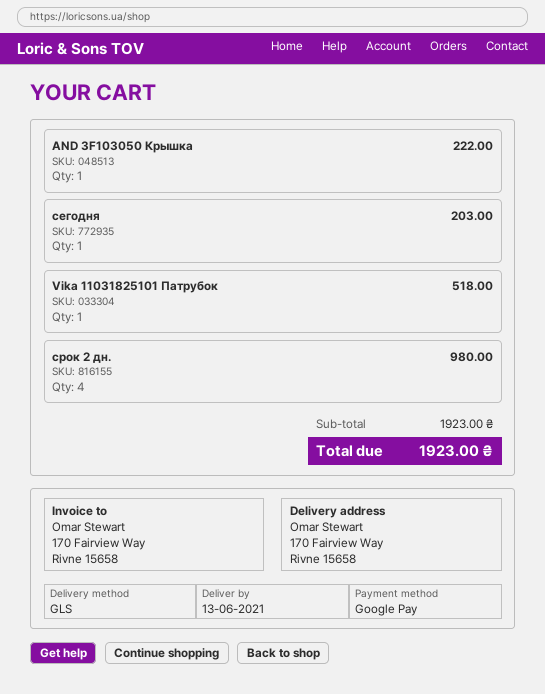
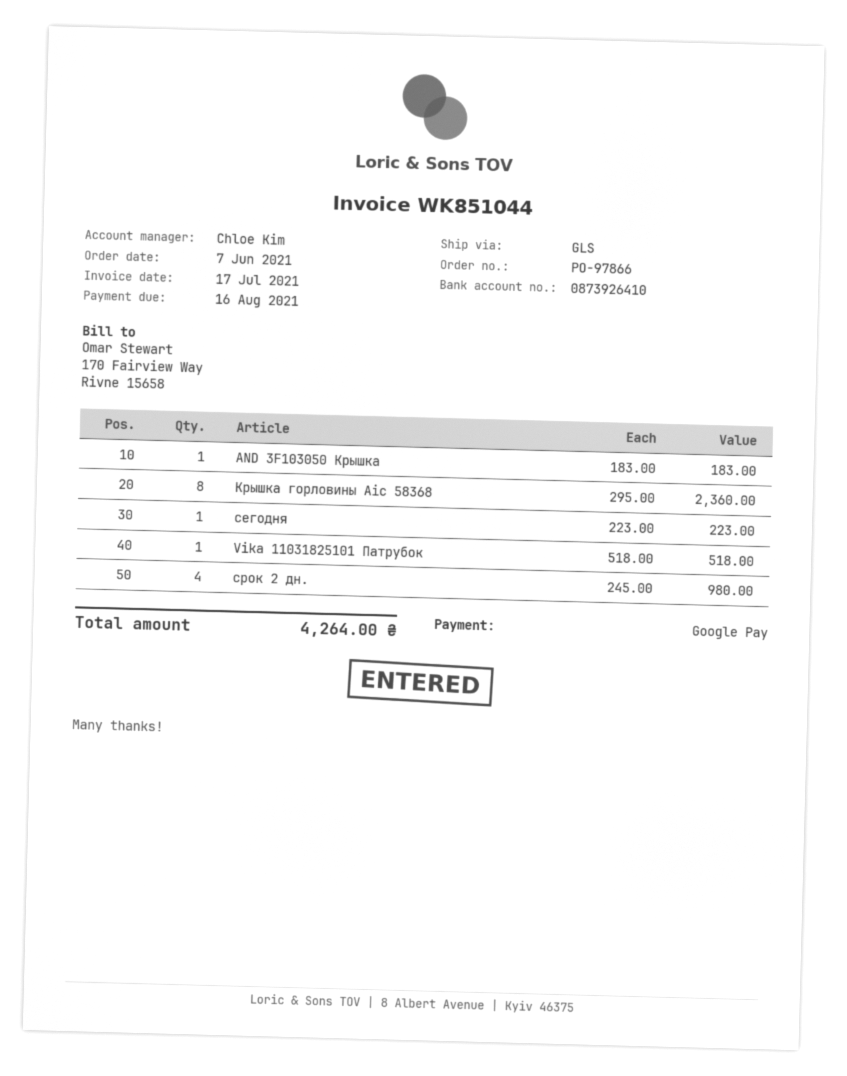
AND 3F103050 Крышка: 1 for 222.00 -> 1 for 183.00
сегодня: 1 for 203.00 -> 1 for 223.00
Крышка горловины Aic 58368: none -> 8 for 2360.00
total: 1923.00 -> 4264.00

